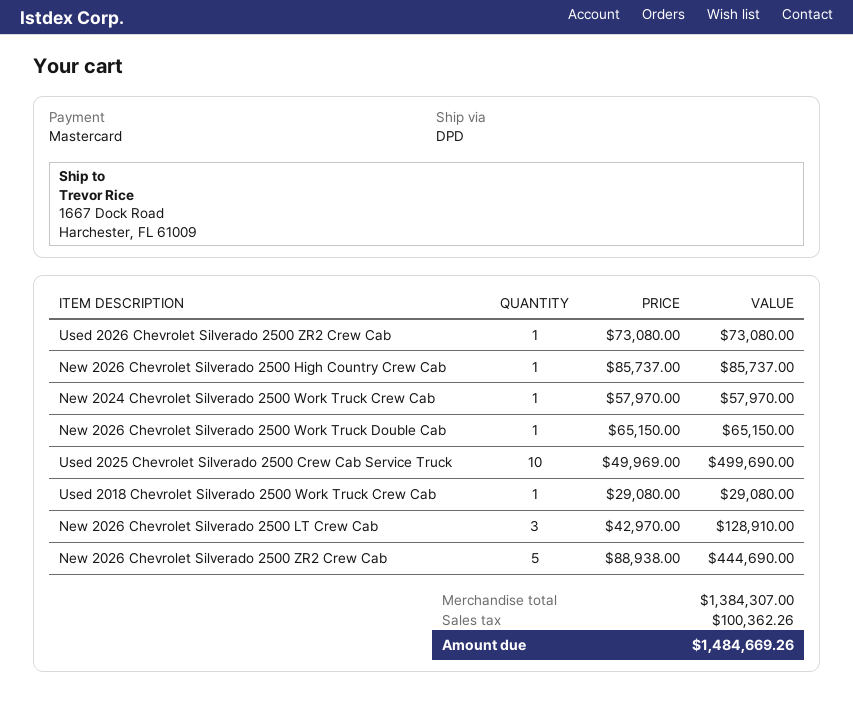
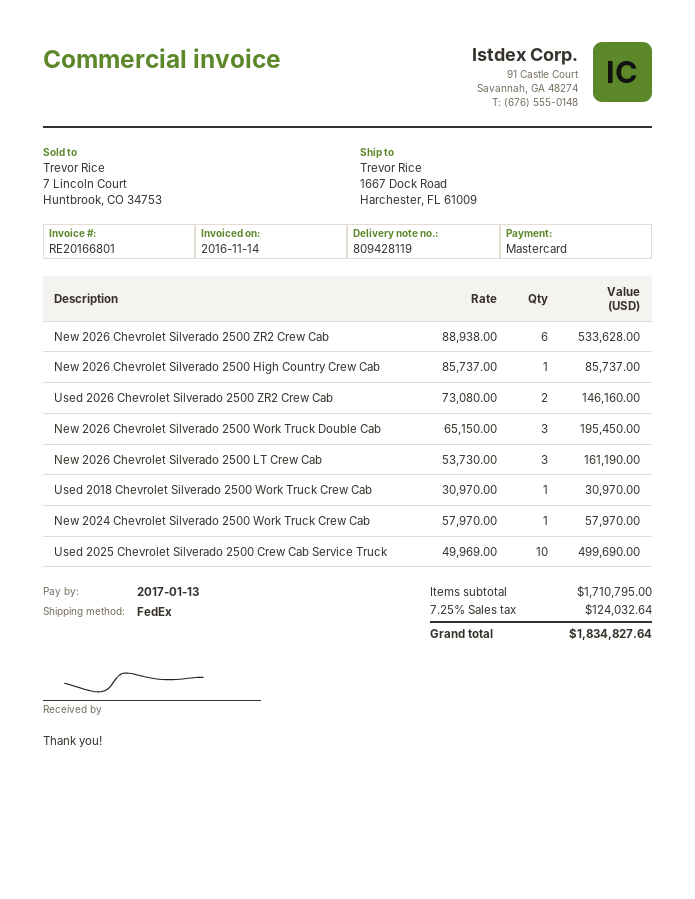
shipping method: DPD -> FedEx
Used 2026 Chevrolet Silverado 2500 ZR2 Crew Cab: 1 x 73080.00 = 73080.00 -> 2 x 73080.00 = 146160.00
New 2026 Chevrolet Silverado 2500 Work Truck Double Cab: 1 x 65150.00 = 65150.00 -> 3 x 65150.00 = 195450.00
Used 2018 Chevrolet Silverado 2500 Work Truck Crew Cab: 1 x 29080.00 = 29080.00 -> 1 x 30970.00 = 30970.00
New 2026 Chevrolet Silverado 2500 LT Crew Cab: 3 x 42970.00 = 128910.00 -> 3 x 53730.00 = 161190.00
New 2026 Chevrolet Silverado 2500 ZR2 Crew Cab: 5 x 88938.00 = 444690.00 -> 6 x 88938.00 = 533628.00
subtotal: 1384307.00 -> 1710795.00
tax: 100362.26 -> 124032.64
total: 1484669.26 -> 1834827.64

